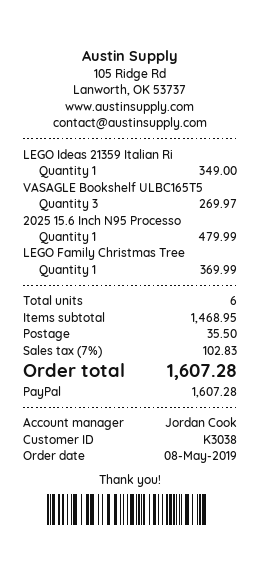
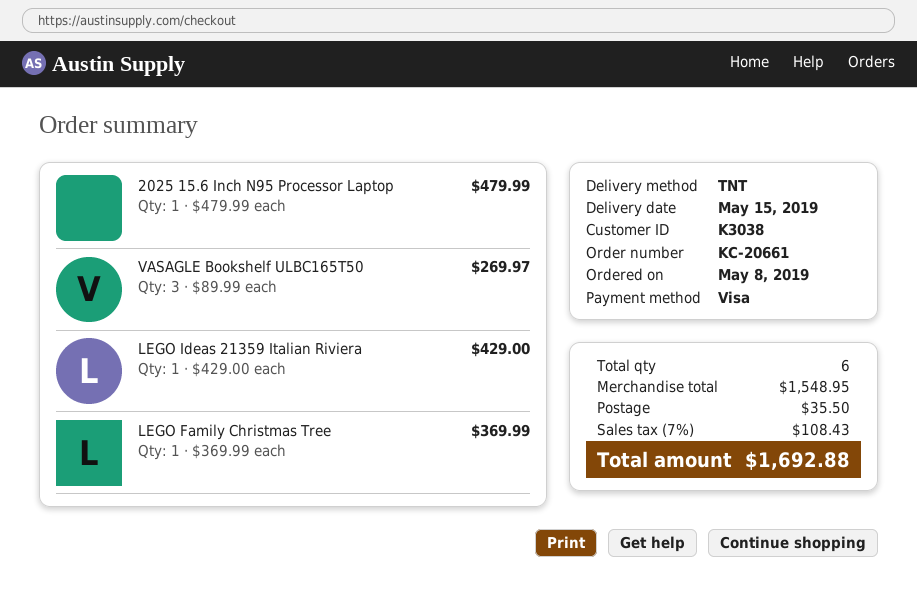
payment method: PayPal -> Visa
LEGO Ideas 21359 Italian Ri: 1 for 349.00 -> 1 for 429.00
subtotal: 1468.95 -> 1548.95
tax: 7% = 102.83 -> 7% = 108.43
total: 1607.28 -> 1692.88

